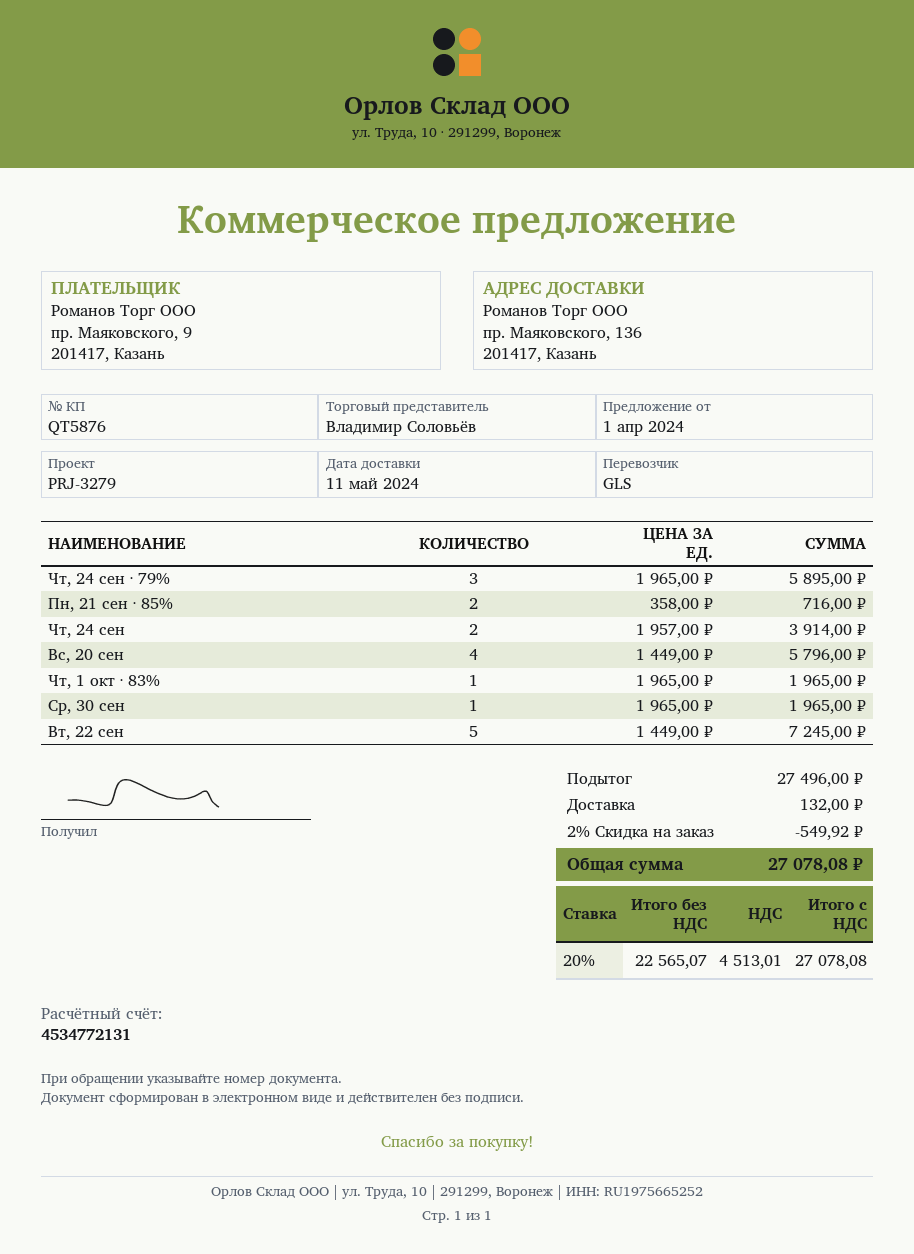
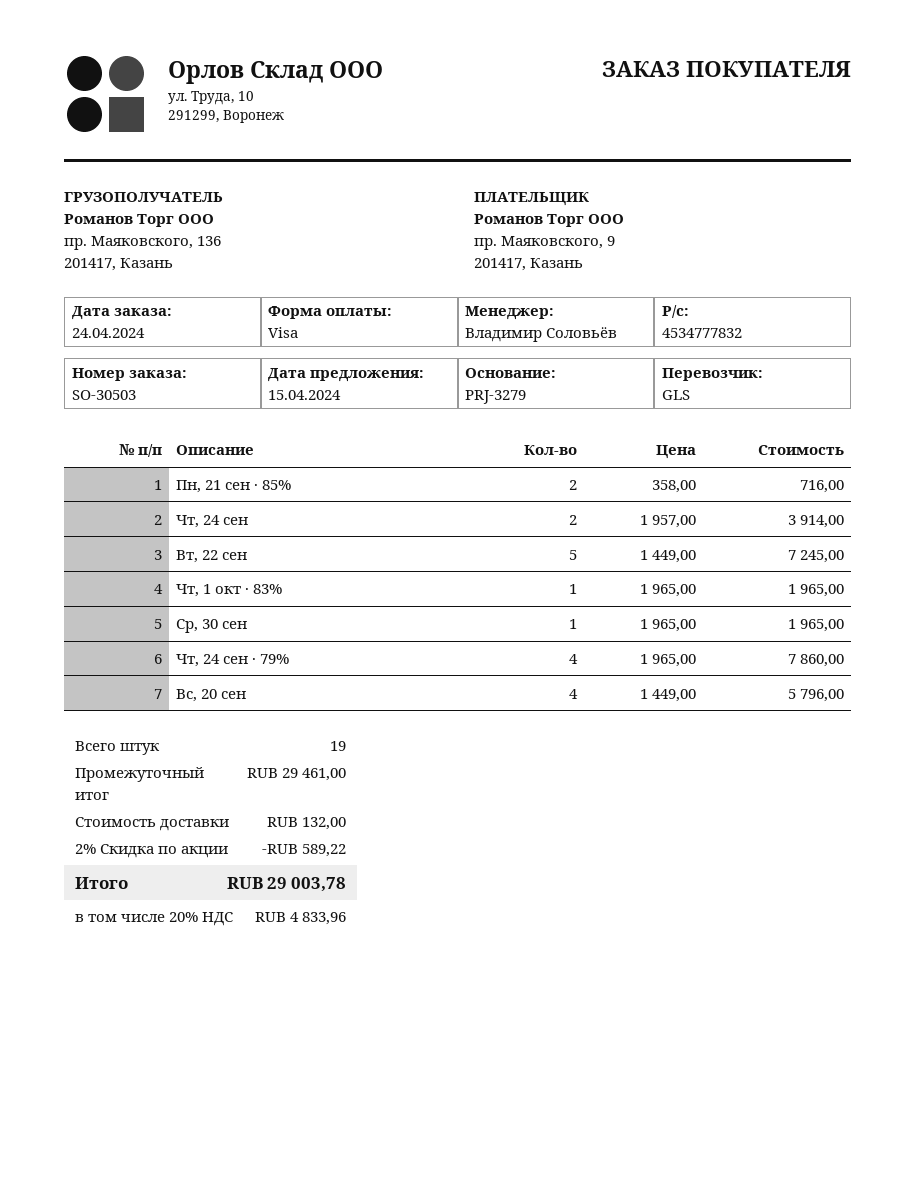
quote date: 2024-04-01 -> 2024-04-15
bank account: 4534772131 -> 4534777832
Чт, 24 сен · 79%: 3 x 1965.00 = 5895.00 -> 4 x 1965.00 = 7860.00
subtotal: 27496.00 -> 29461.00
discount: 2% = 549.92 -> 2% = 589.22
tax: 20% = 4513.01 -> 20% = 4833.96
total: 27078.08 -> 29003.78

